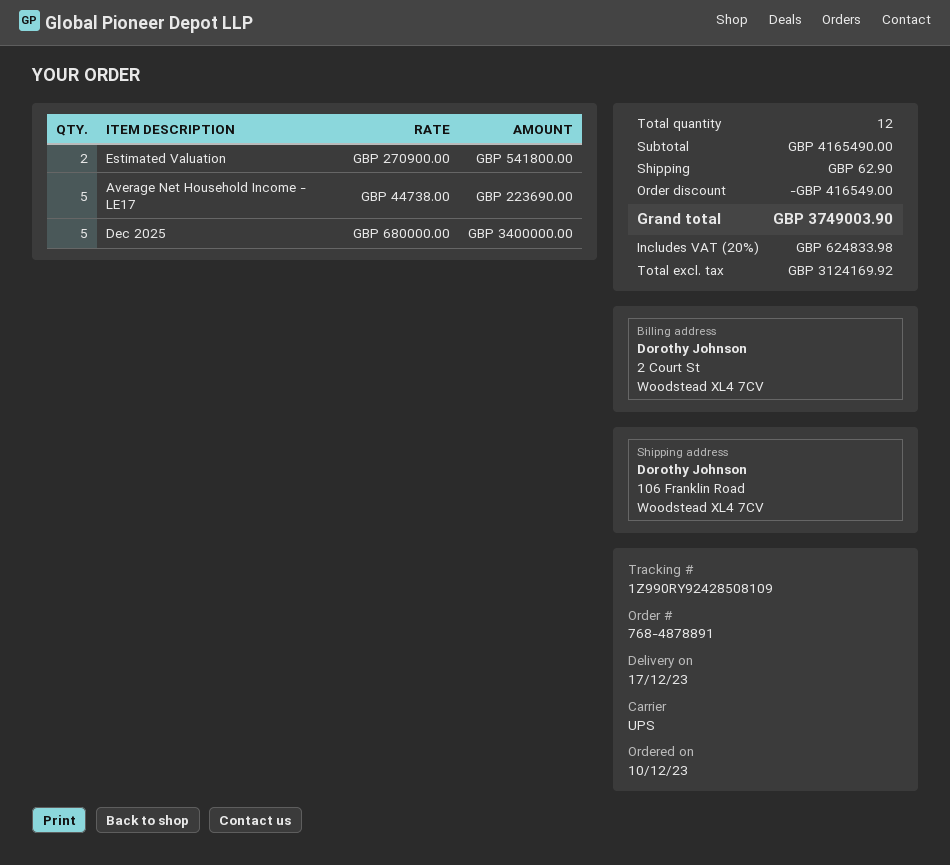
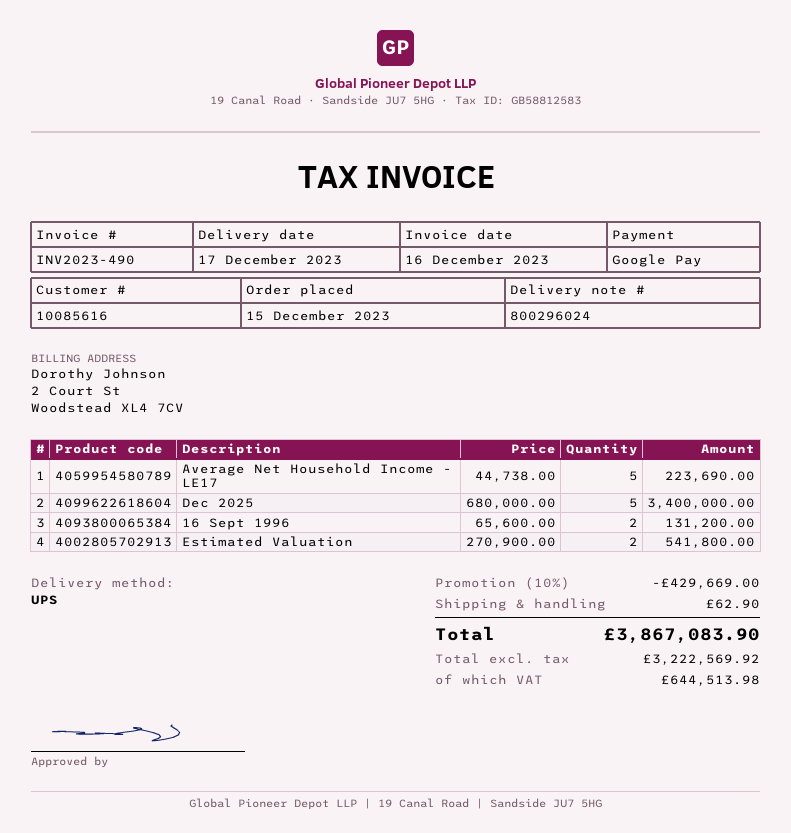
order date: 2023-12-10 -> 2023-12-15
16 Sept 1996: none -> 2 x 65600.00 = 131200.00
discount: 416549.00 -> 429669.00
net: 3124169.92 -> 3222569.92
tax: 624833.98 -> 644513.98
total: 3749003.90 -> 3867083.90

